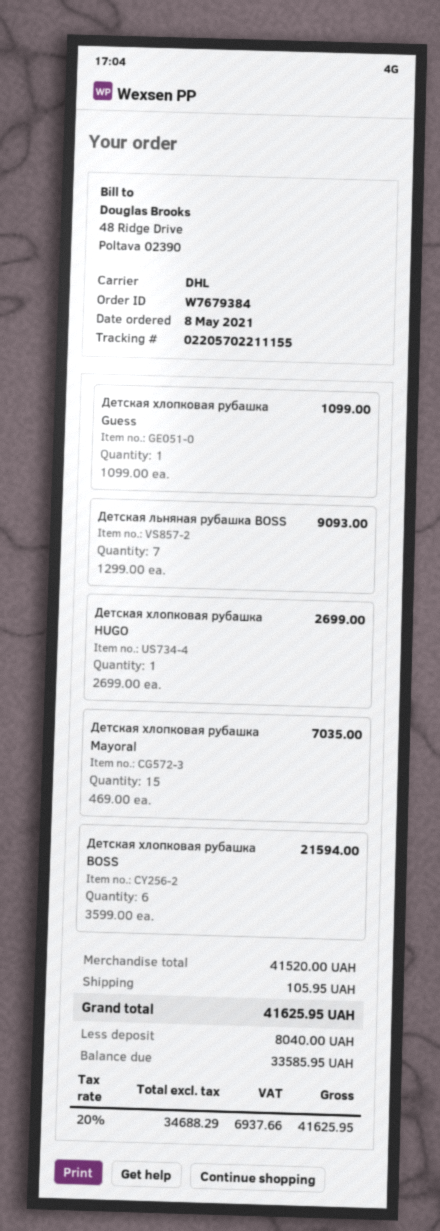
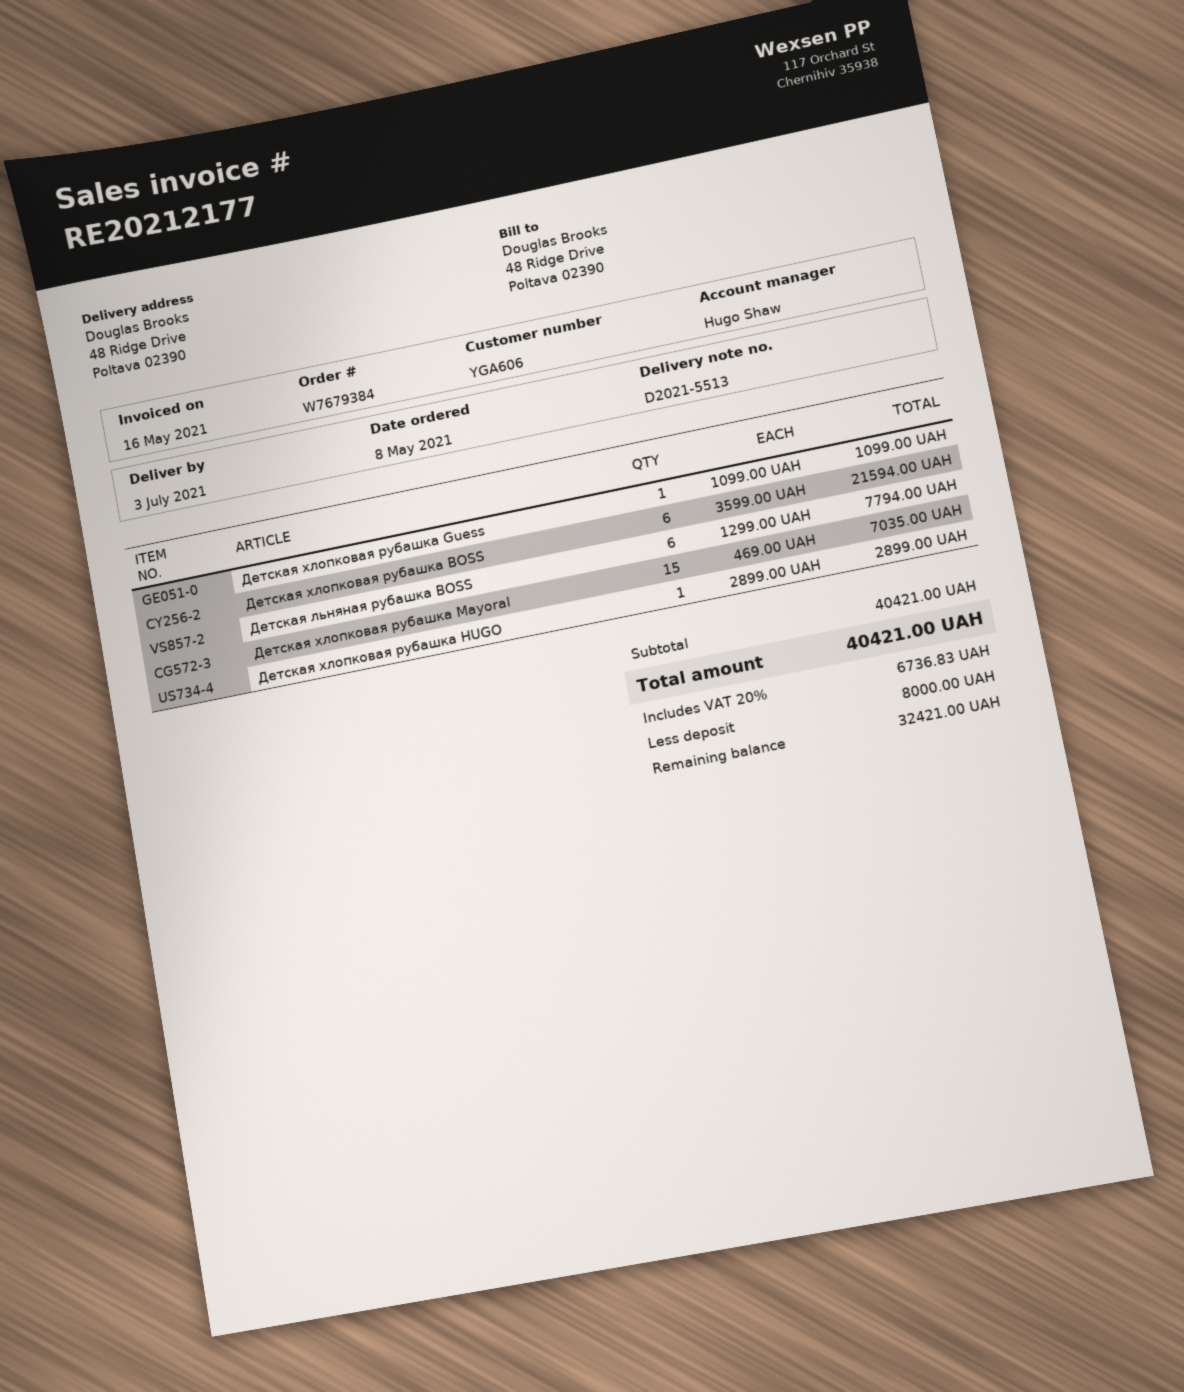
Детская льняная рубашка BOSS: 7 x 1299.00 = 9093.00 -> 6 x 1299.00 = 7794.00
Детская хлопковая рубашка HUGO: 1 x 2699.00 = 2699.00 -> 1 x 2899.00 = 2899.00
subtotal: 41520.00 -> 40421.00
shipping: 105.95 -> none
tax: 20% = 6937.66 -> 20% = 6736.83
total: 41625.95 -> 40421.00
deposit: 8040.00 -> 8000.00
balance: 33585.95 -> 32421.00

